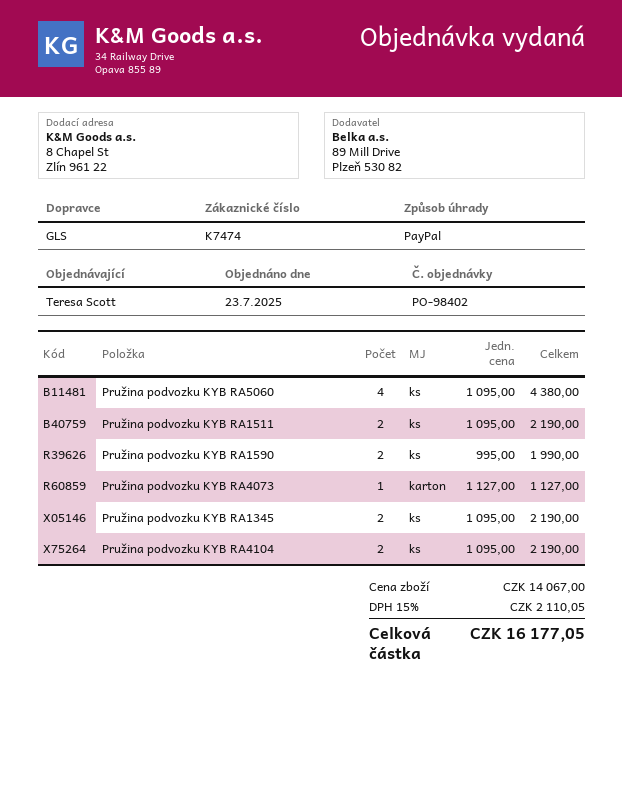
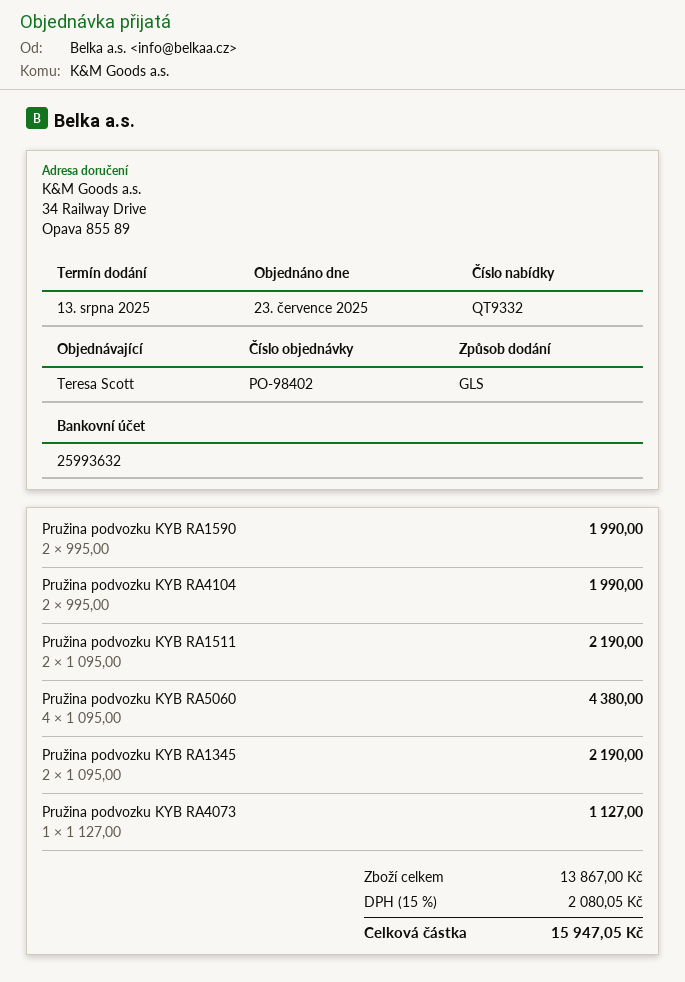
ship to: 8 Chapel St, Zlín 961 22 -> 34 Railway Drive, Opava 855 89
Pružina podvozku KYB RA4104: 2 x 1095.00 = 2190.00 -> 2 x 995.00 = 1990.00
subtotal: 14067.00 -> 13867.00
tax: 15% = 2110.05 -> 15% = 2080.05
total: 16177.05 -> 15947.05

